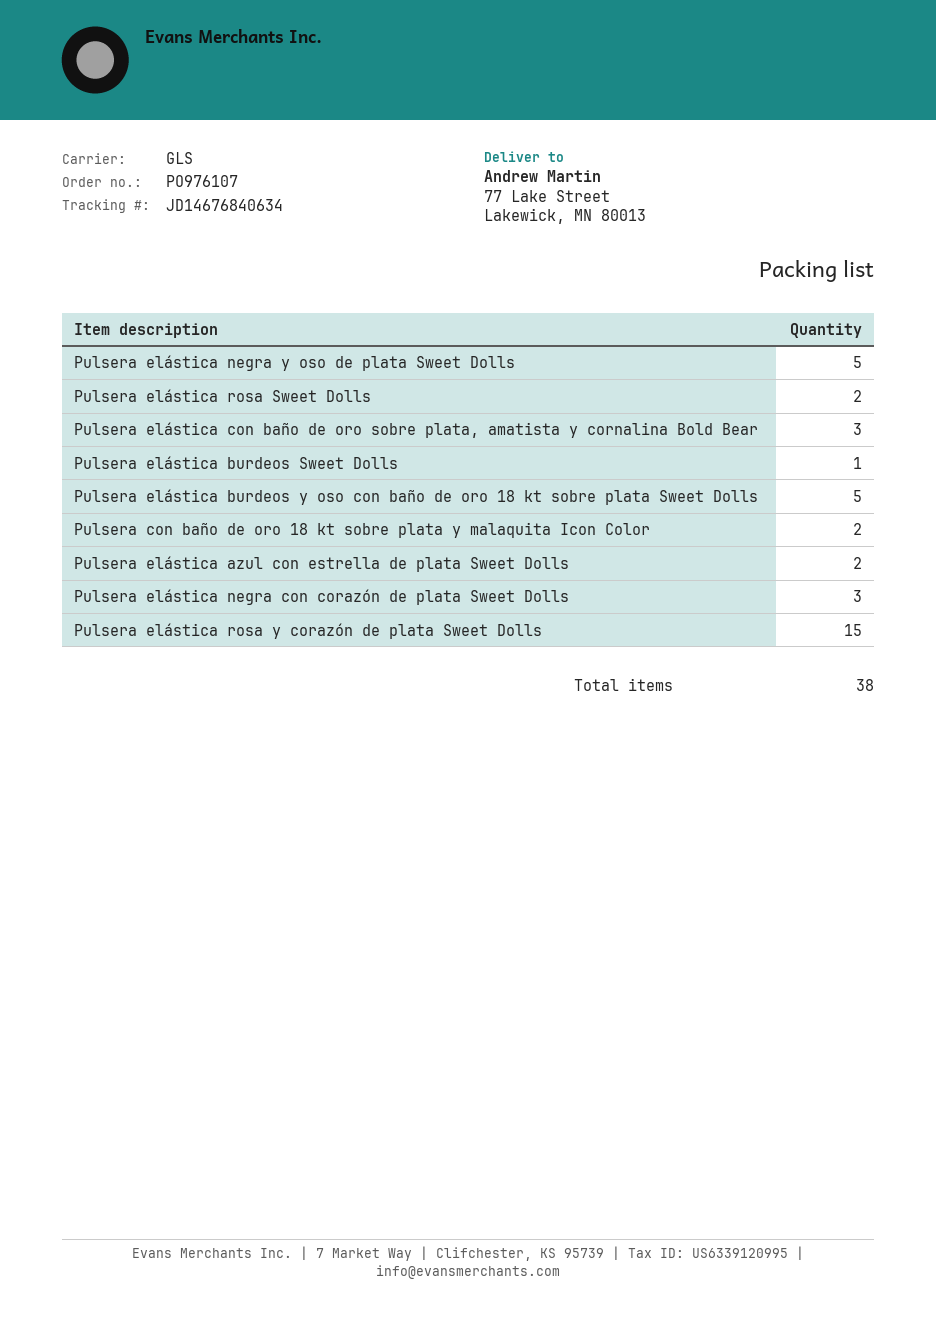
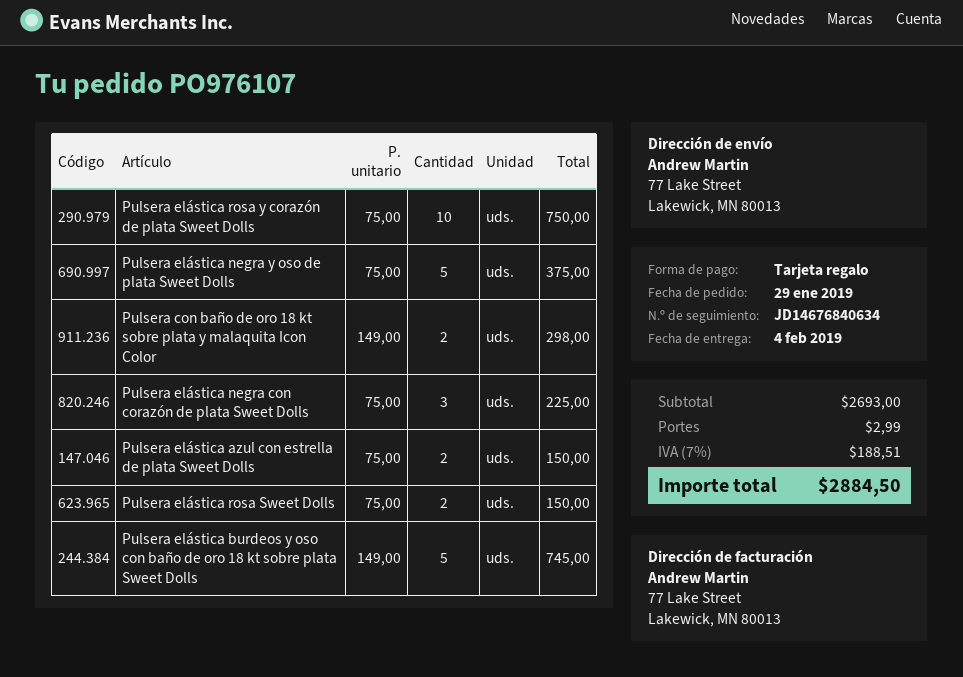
Pulsera elástica con baño de oro sobre plata, amatista y cornalina Bold Bear: 3 -> none
Pulsera elástica burdeos Sweet Dolls: 1 -> none
Pulsera elástica rosa y corazón de plata Sweet Dolls: 15 -> 10

